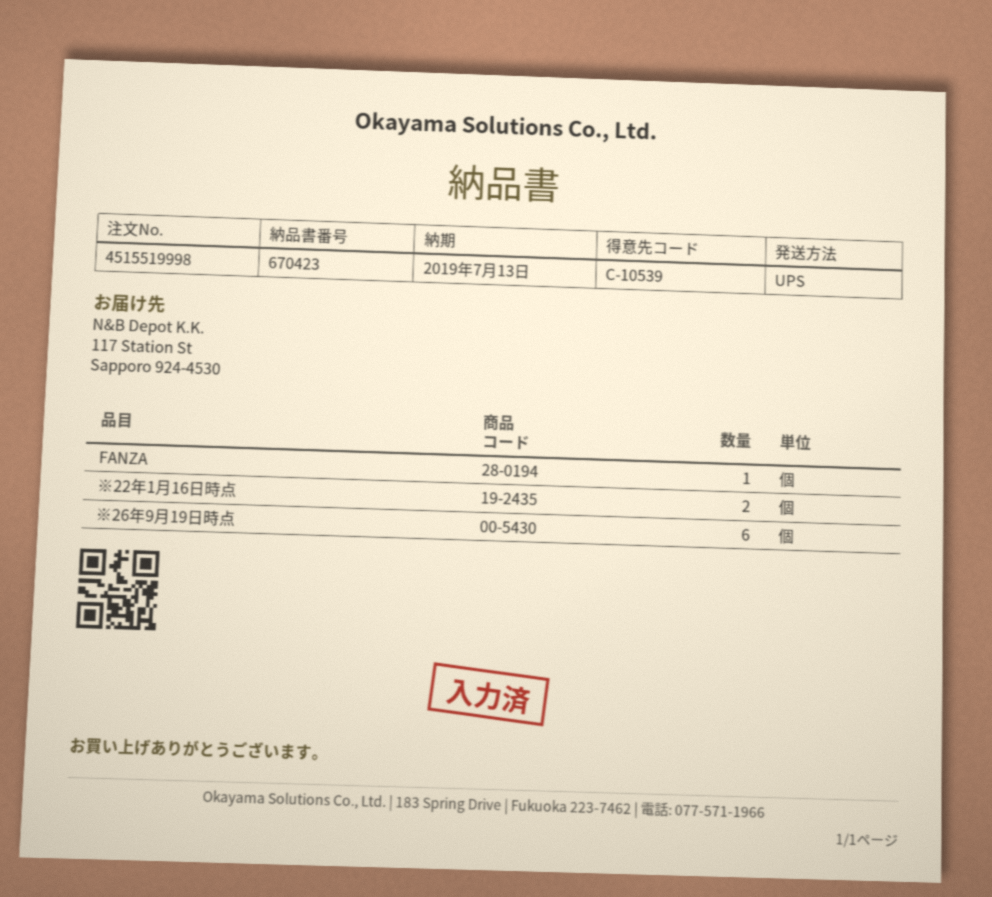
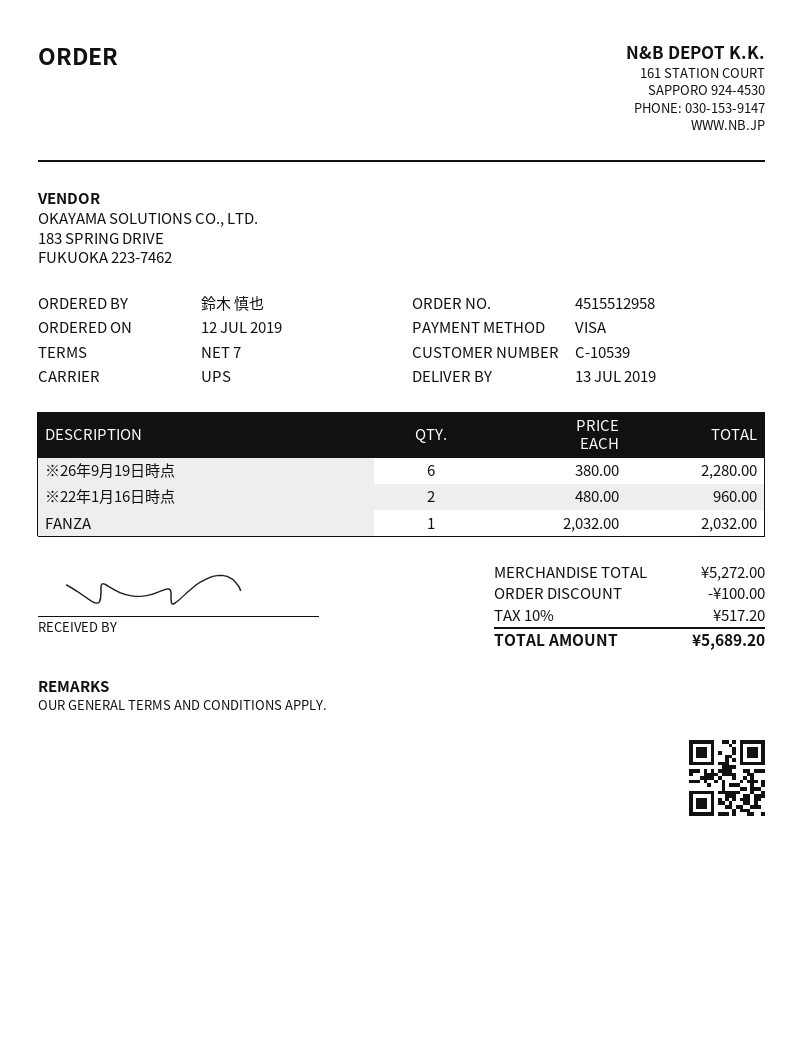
order number: 4515519998 -> 4515512958

